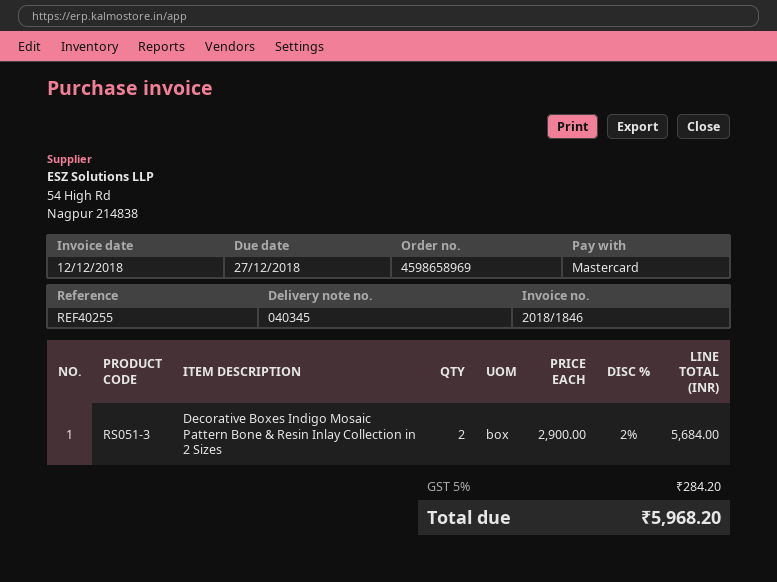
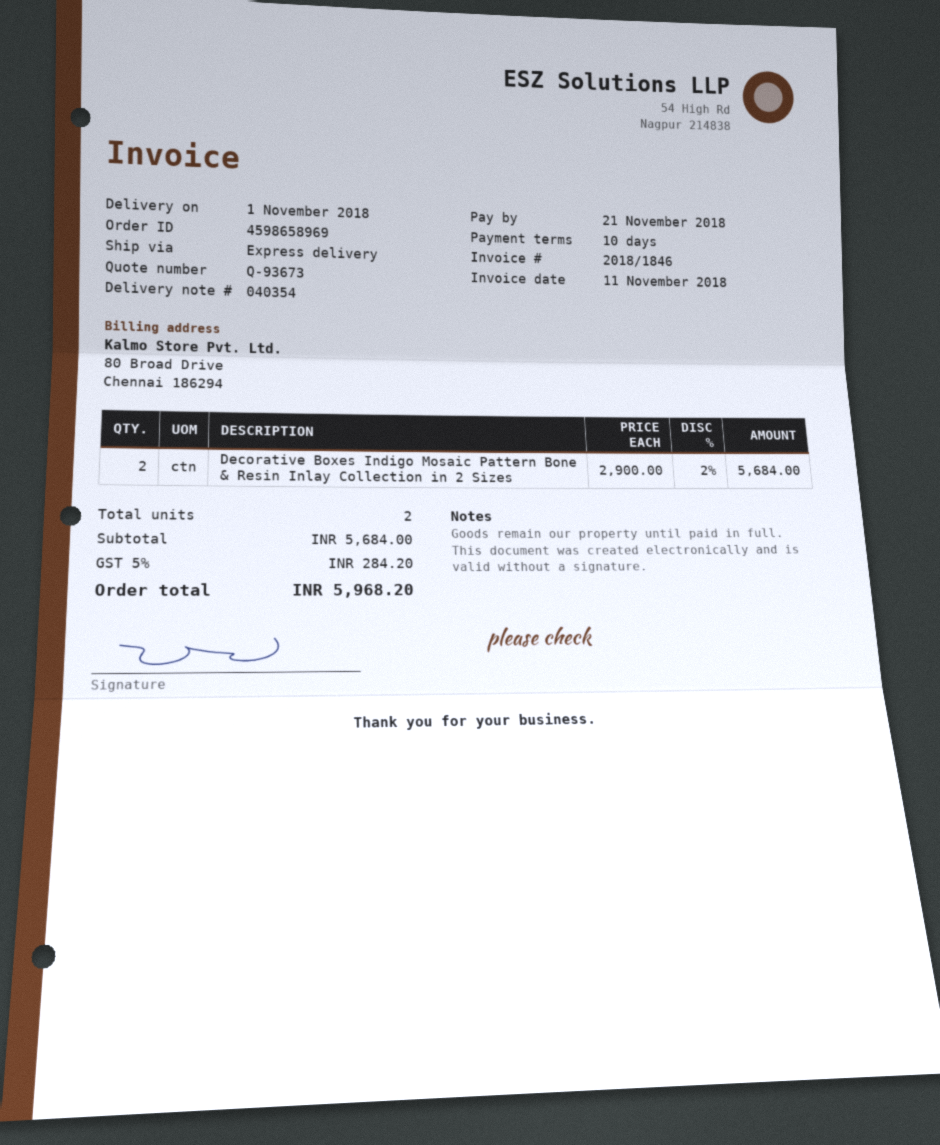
delivery note number: 040345 -> 040354
invoice date: 2018-12-12 -> 2018-11-11
due date: 2018-12-27 -> 2018-11-21

